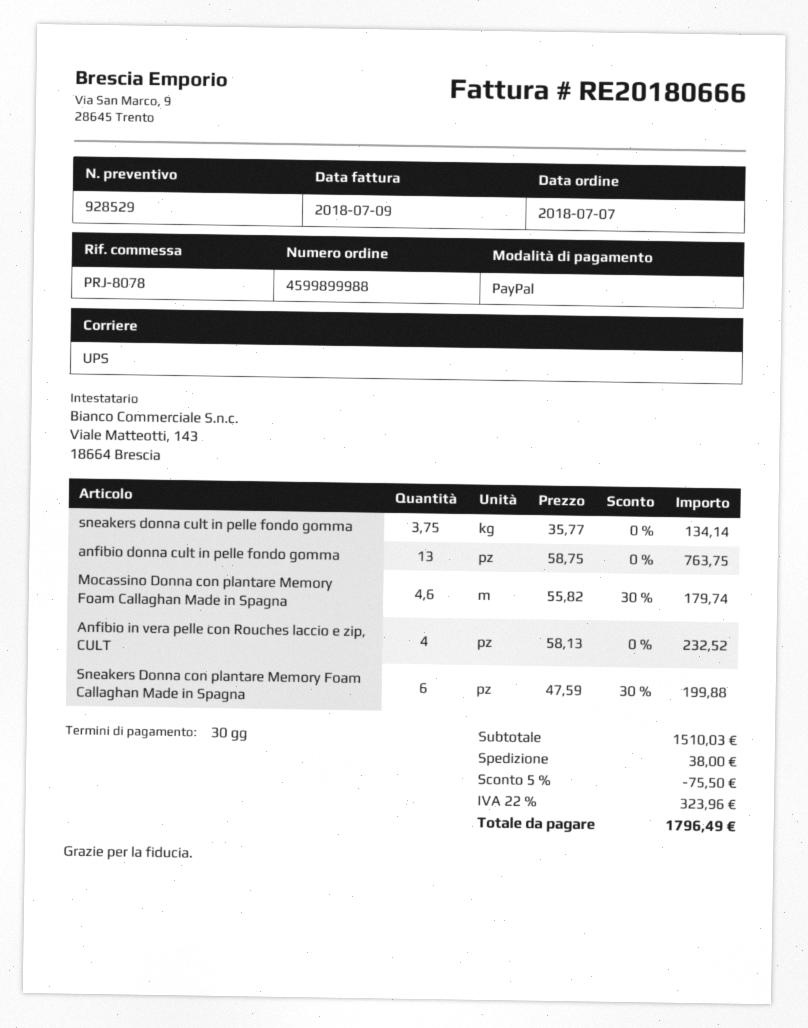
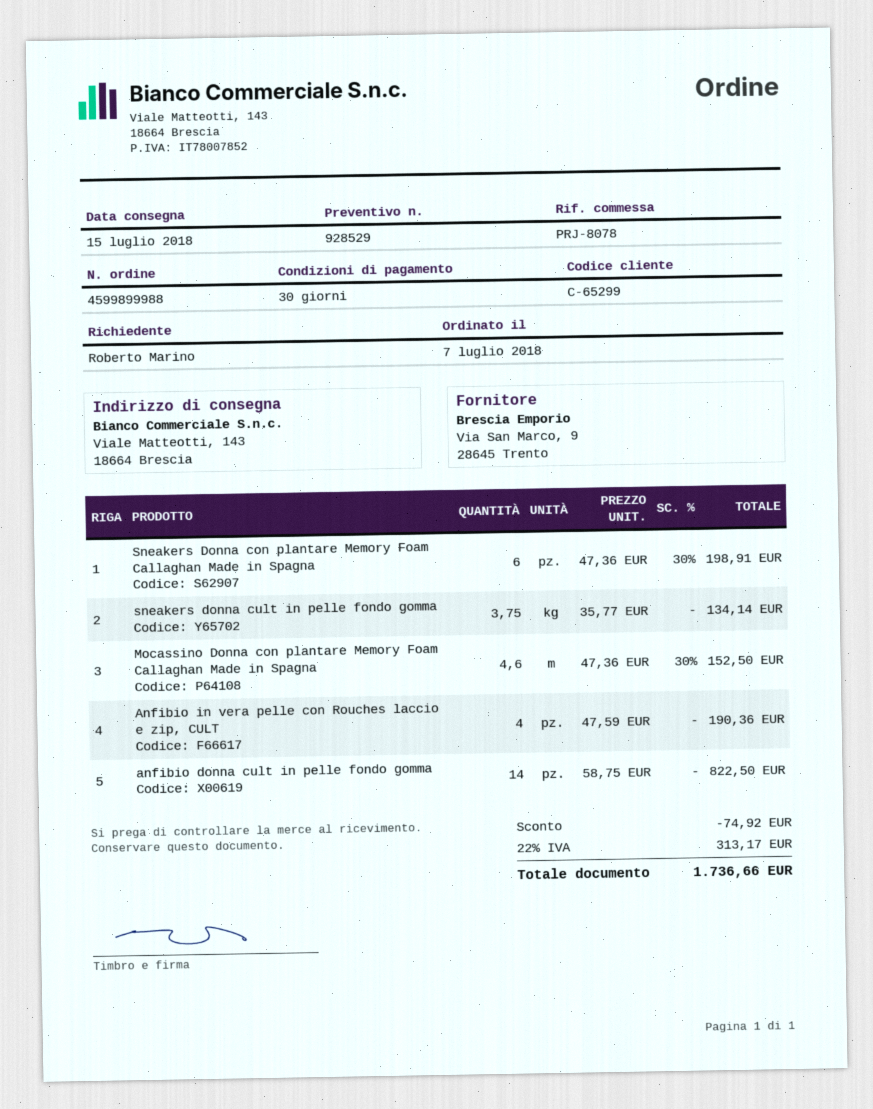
anfibio donna cult in pelle fondo gomma: 13 x 58.75 = 763.75 -> 14 x 58.75 = 822.50
Mocassino Donna con plantare Memory Foam Callaghan Made in Spagna: 4.6 x 55.82 - 30% = 179.74 -> 4.6 x 47.36 - 30% = 152.50
Anfibio in vera pelle con Rouches laccio e zip, CULT: 4 x 58.13 = 232.52 -> 4 x 47.59 = 190.36
Sneakers Donna con plantare Memory Foam Callaghan Made in Spagna: 6 x 47.59 - 30% = 199.88 -> 6 x 47.36 - 30% = 198.91
discount: 75.50 -> 74.92
shipping: 38.00 -> none
tax: 22% = 323.96 -> 22% = 313.17
total: 1796.49 -> 1736.66

